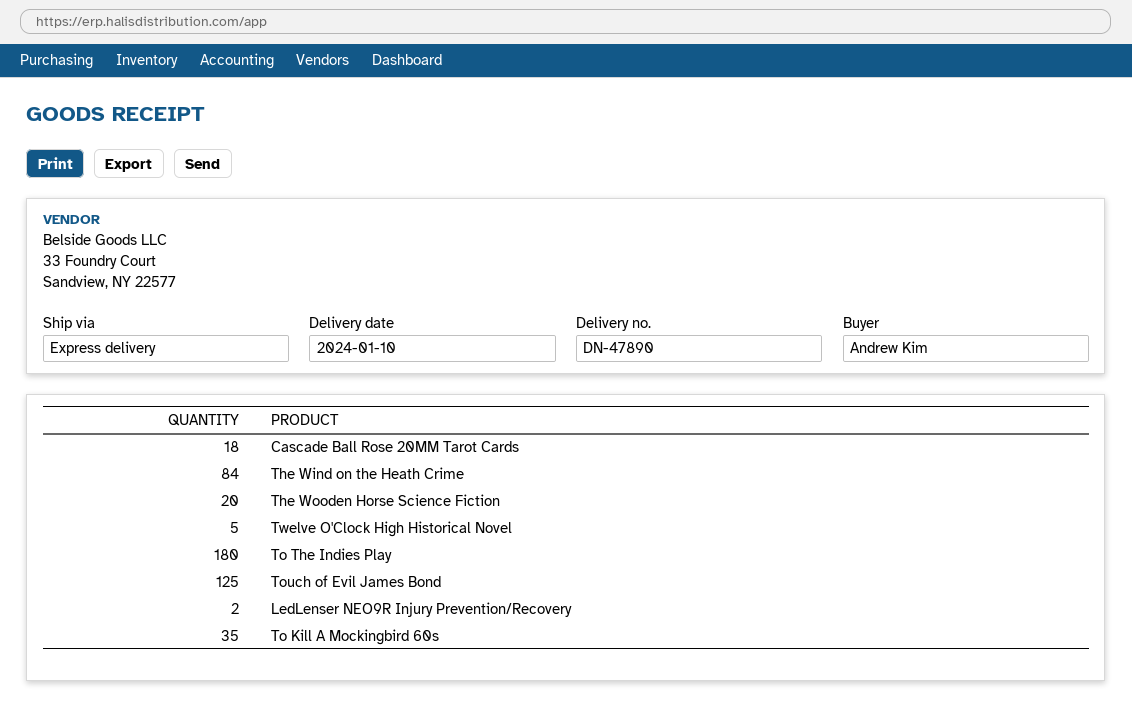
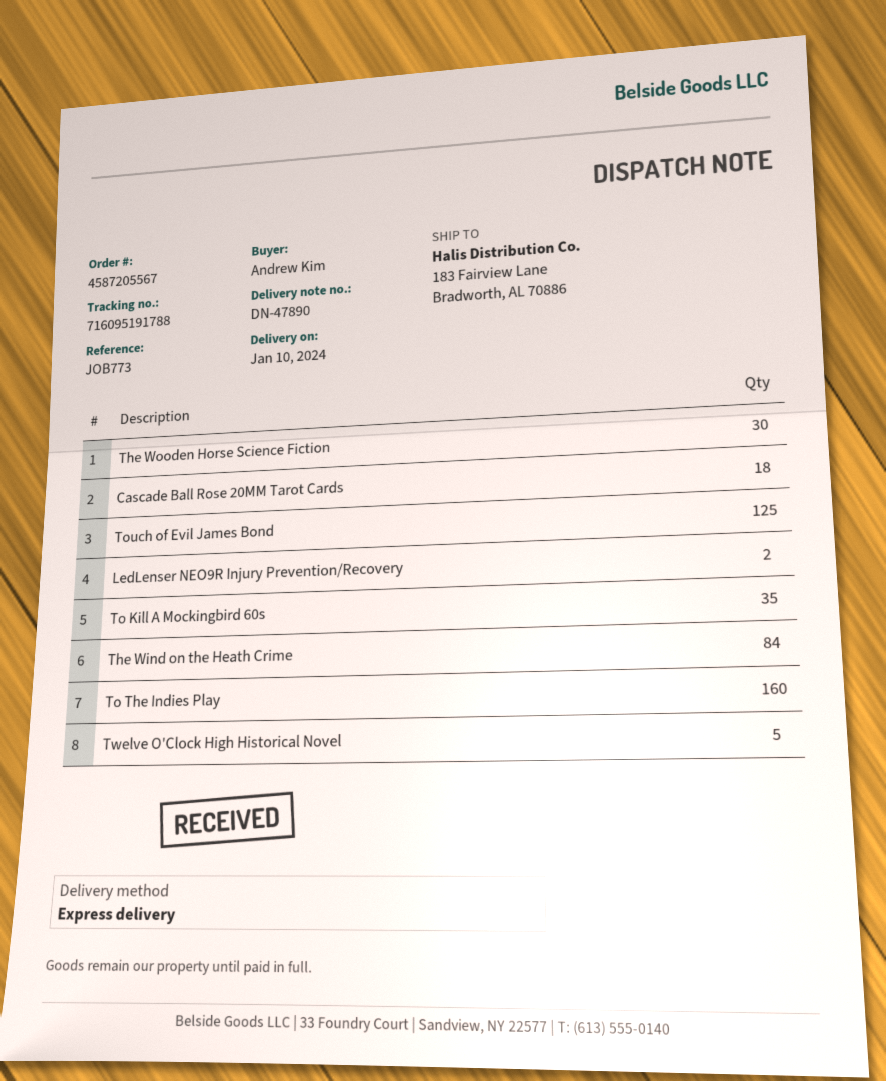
The Wooden Horse Science Fiction: 20 -> 30
To The Indies Play: 180 -> 160

